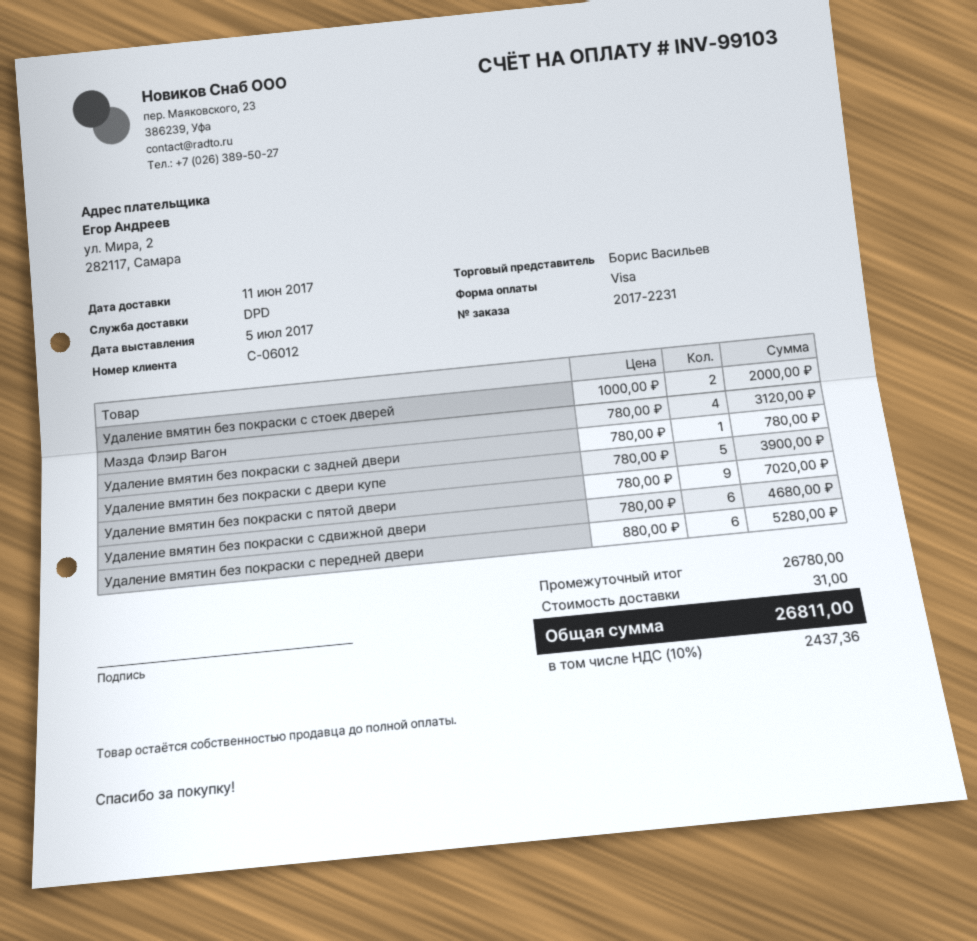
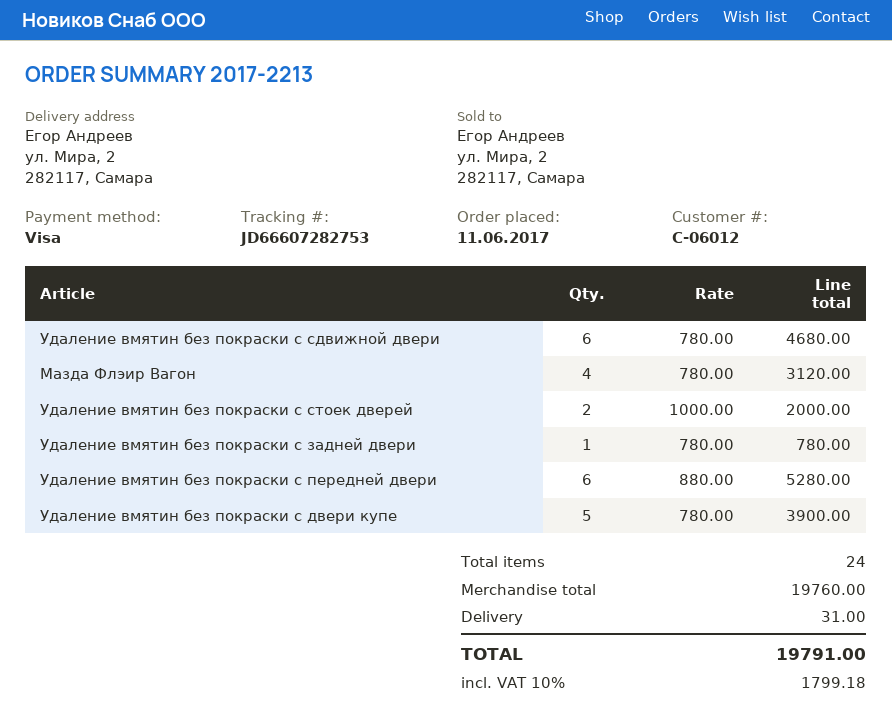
order number: 2017-2231 -> 2017-2213
Удаление вмятин без покраски с пятой двери: 9 x 780.00 = 7020.00 -> none
subtotal: 26780.00 -> 19760.00
tax: 10% = 2437.36 -> 10% = 1799.18
total: 26811.00 -> 19791.00

